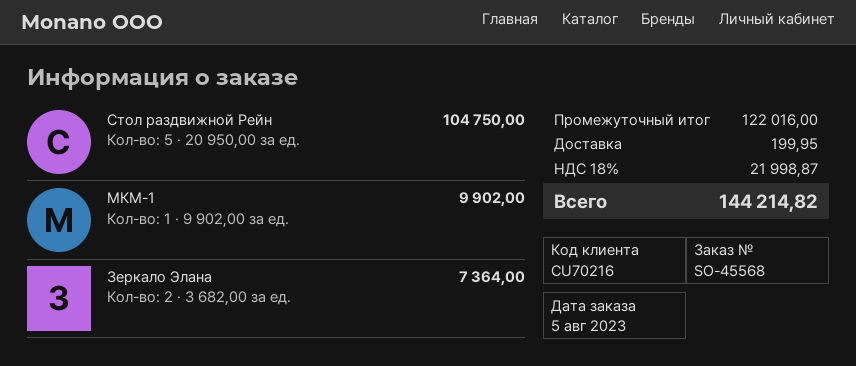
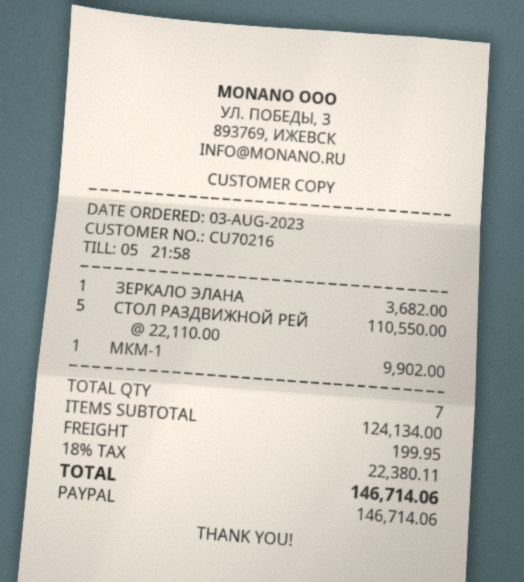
order date: 2023-08-05 -> 2023-08-03
Стол раздвижной Рейн: 5 x 20950.00 = 104750.00 -> 5 x 22110.00 = 110550.00
Зеркало Элана: 2 x 3682.00 = 7364.00 -> 1 x 3682.00 = 3682.00
subtotal: 122016.00 -> 124134.00
tax: 18% = 21998.87 -> 18% = 22380.11
total: 144214.82 -> 146714.06

